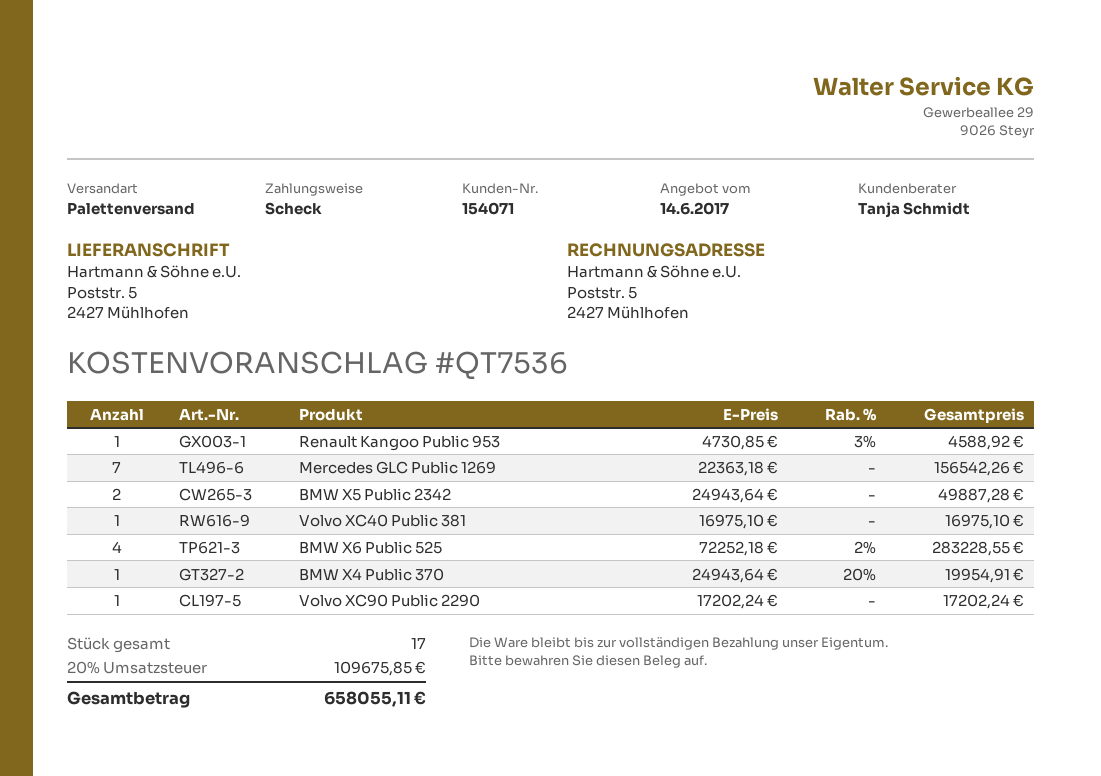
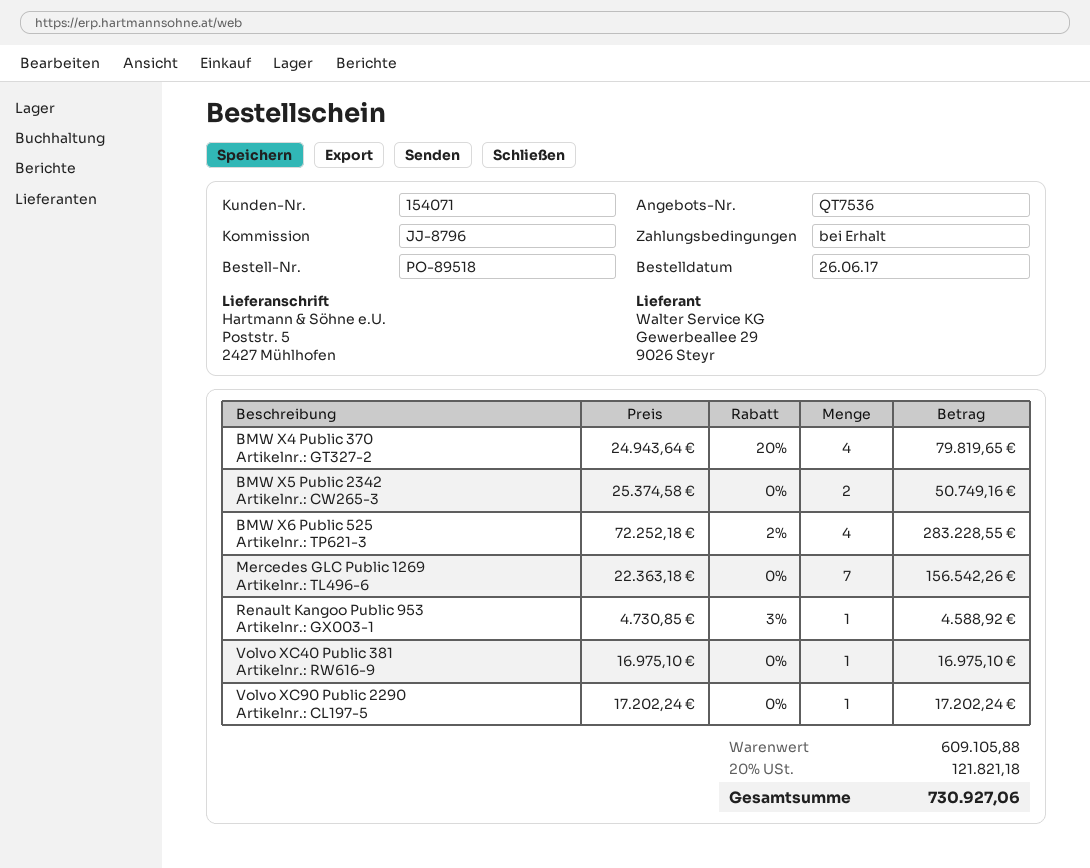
BMW X5 Public 2342: 2 x 24943.64 = 49887.28 -> 2 x 25374.58 = 50749.16
BMW X4 Public 370: 1 x 24943.64 - 20% = 19954.91 -> 4 x 24943.64 - 20% = 79819.65
tax: 20% = 109675.85 -> 20% = 121821.18
total: 658055.11 -> 730927.06

